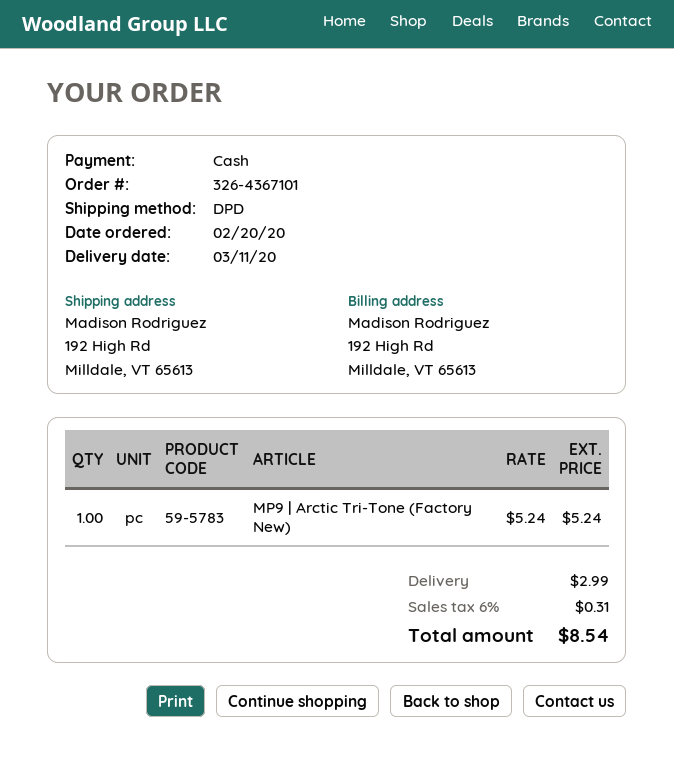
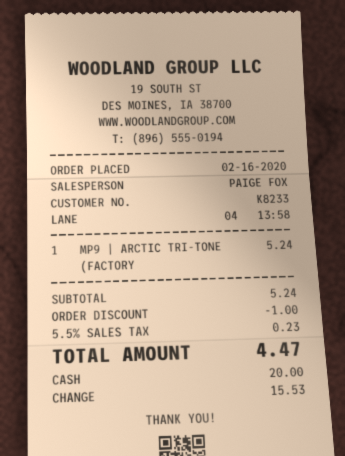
order date: 2020-02-20 -> 2020-02-16
discount: none -> 1.00
shipping: 2.99 -> none
tax: 6% = 0.31 -> 5.5% = 0.23
total: 8.54 -> 4.47

